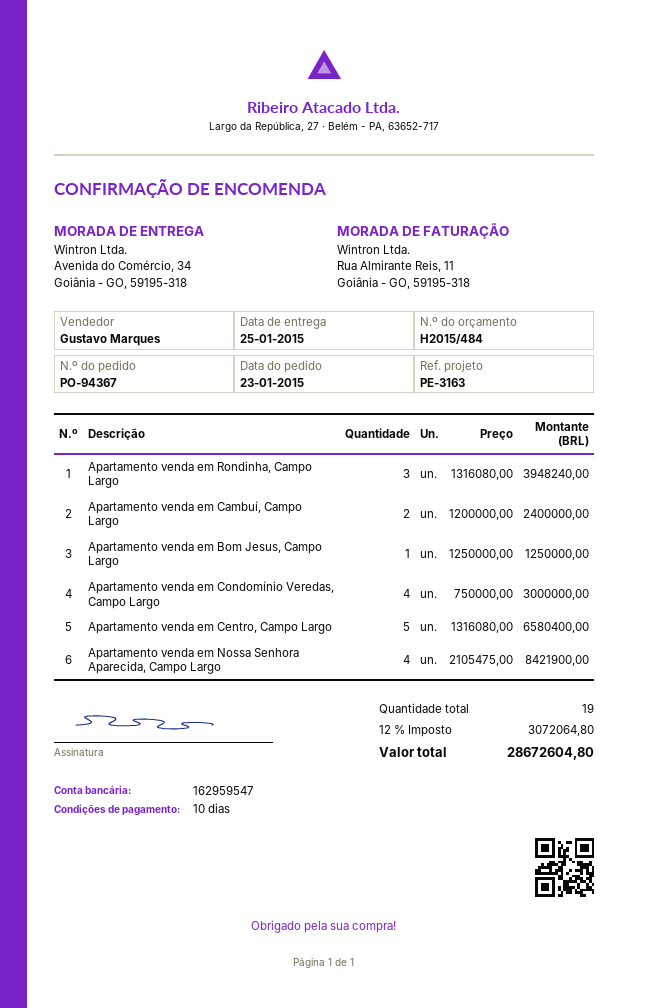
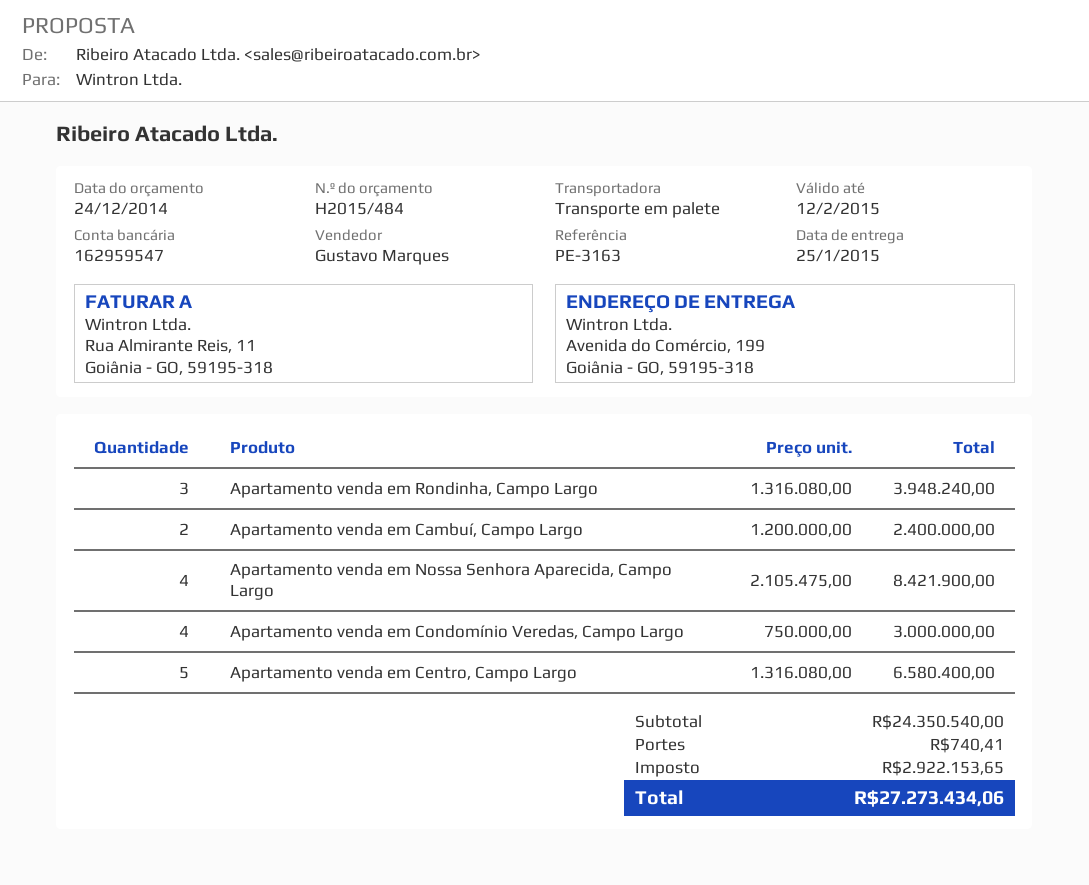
ship to: Avenida do Comércio, 34, Goiânia - GO, 59195-318 -> Avenida do Comércio, 199, Goiânia - GO, 59195-318
Apartamento venda em Bom Jesus, Campo Largo: 1 x 1250000.00 = 1250000.00 -> none
shipping: none -> 740.41
tax: 3072064.80 -> 2922153.65
total: 28672604.80 -> 27273434.06

